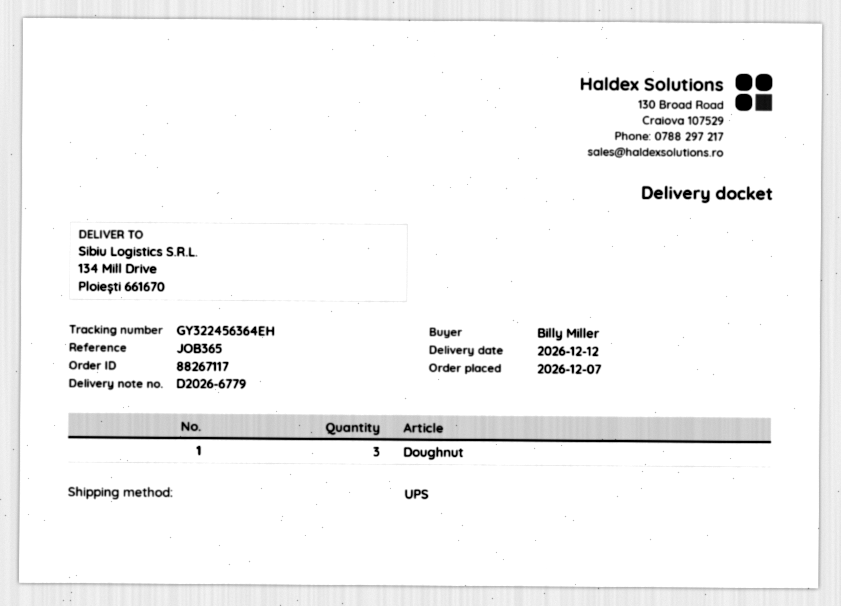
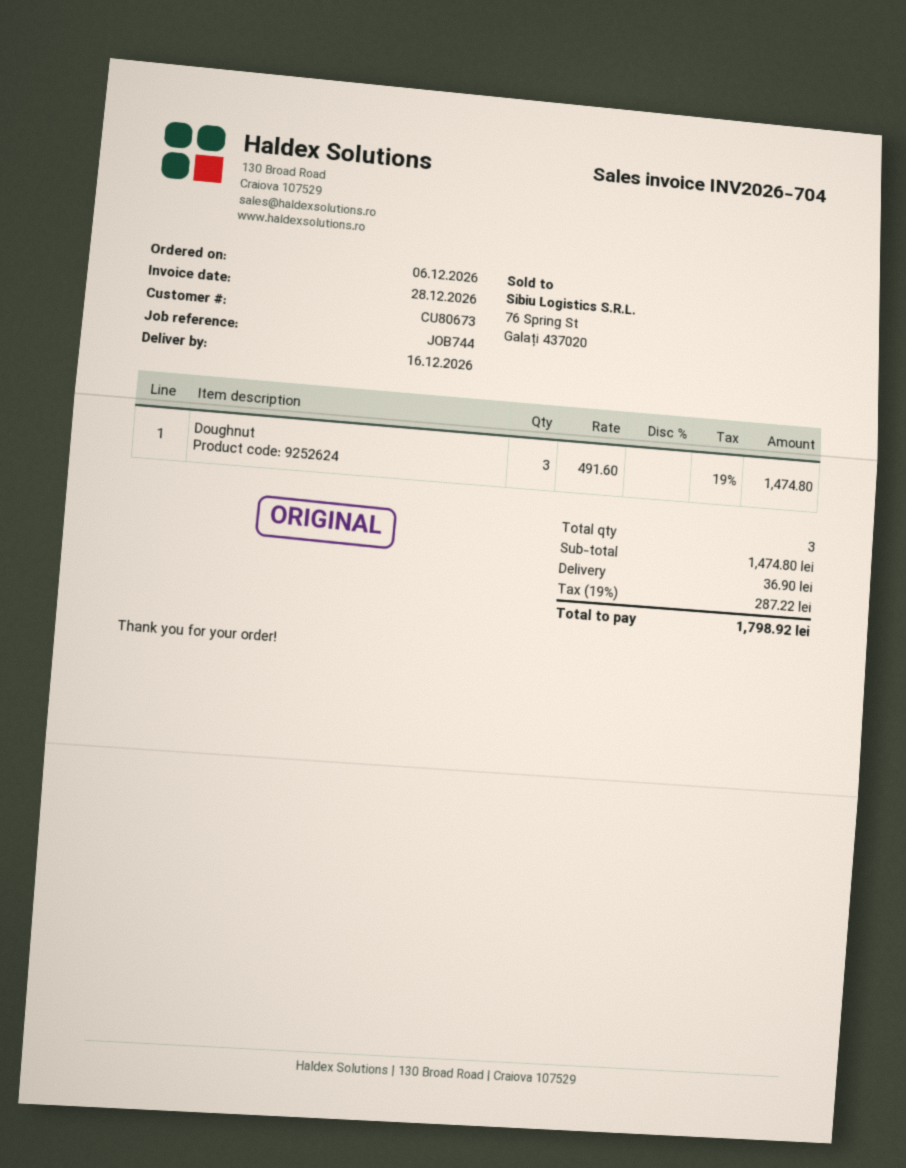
order date: 2026-12-07 -> 2026-12-06
delivery date: 2026-12-12 -> 2026-12-16
reference: JOB365 -> JOB744

